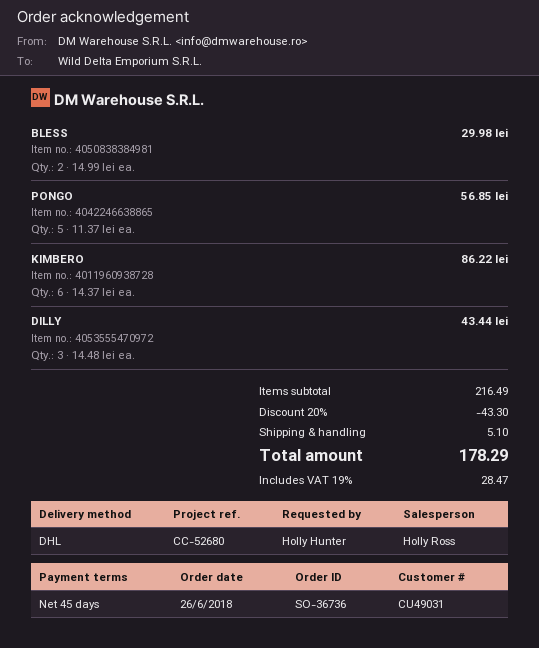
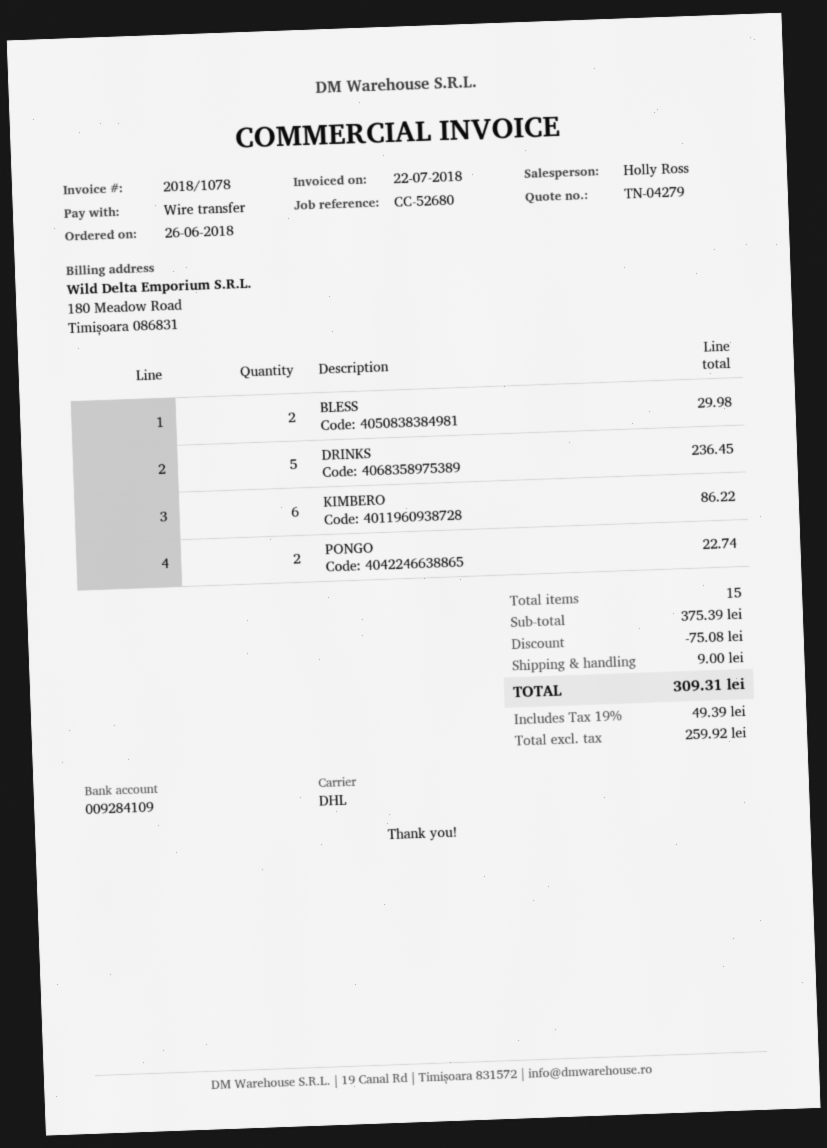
PONGO: 5 for 56.85 -> 2 for 22.74
DILLY: 3 for 43.44 -> none
DRINKS: none -> 5 for 236.45
subtotal: 216.49 -> 375.39
discount: 43.30 -> 75.08
shipping: 5.10 -> 9.00
tax: 19% = 28.47 -> 19% = 49.39
total: 178.29 -> 309.31

